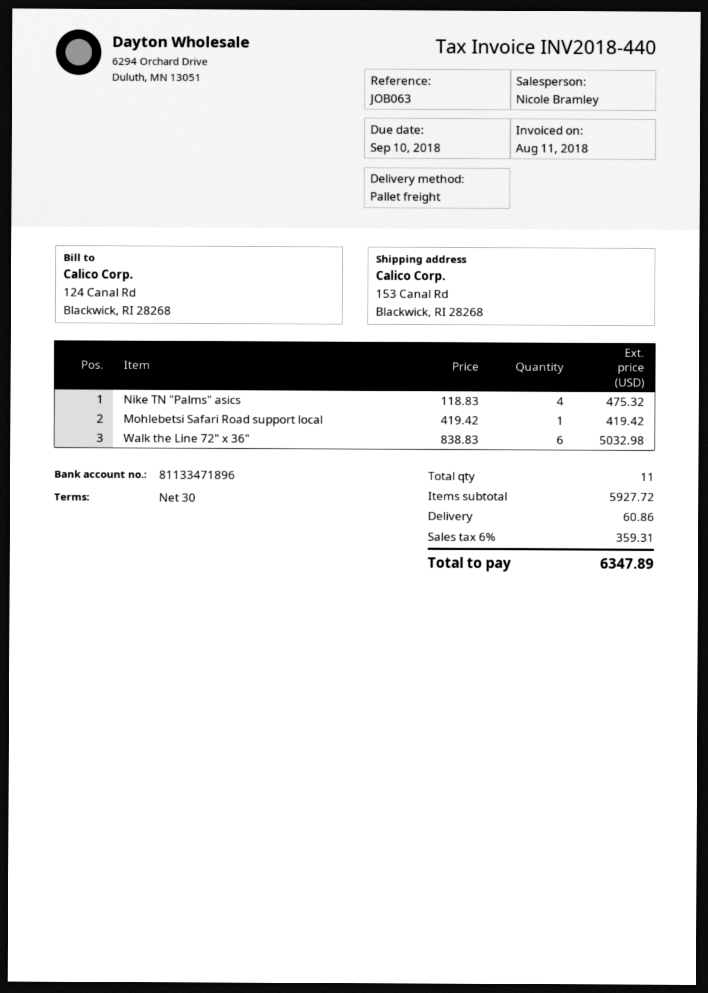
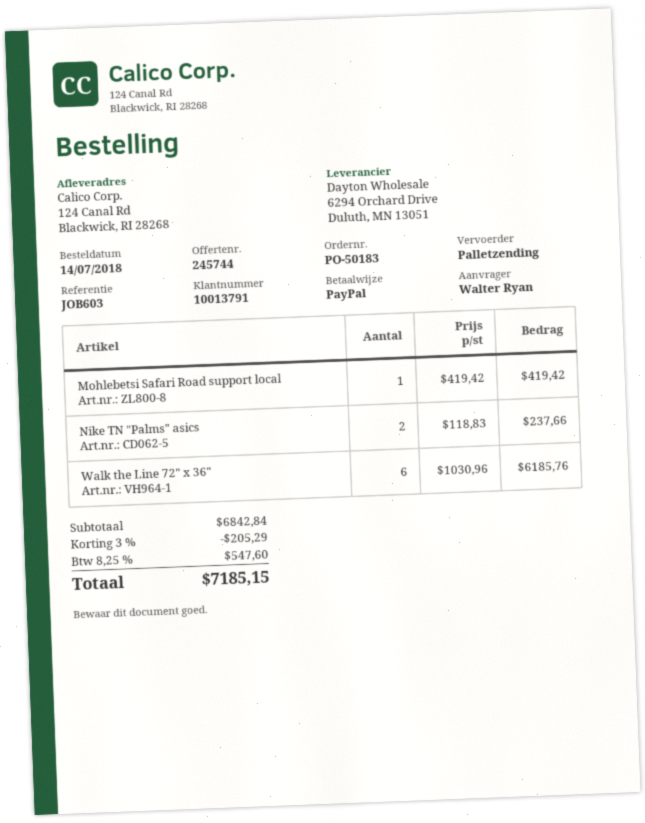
reference: JOB063 -> JOB603
ship to: 153 Canal Rd, Blackwick, RI 28268 -> 124 Canal Rd, Blackwick, RI 28268
Nike TN "Palms" asics: 4 x 118.83 = 475.32 -> 2 x 118.83 = 237.66
Walk the Line 72" x 36": 6 x 838.83 = 5032.98 -> 6 x 1030.96 = 6185.76
subtotal: 5927.72 -> 6842.84
discount: none -> 3% = 205.29
shipping: 60.86 -> none
tax: 6% = 359.31 -> 8.25% = 547.60
total: 6347.89 -> 7185.15

